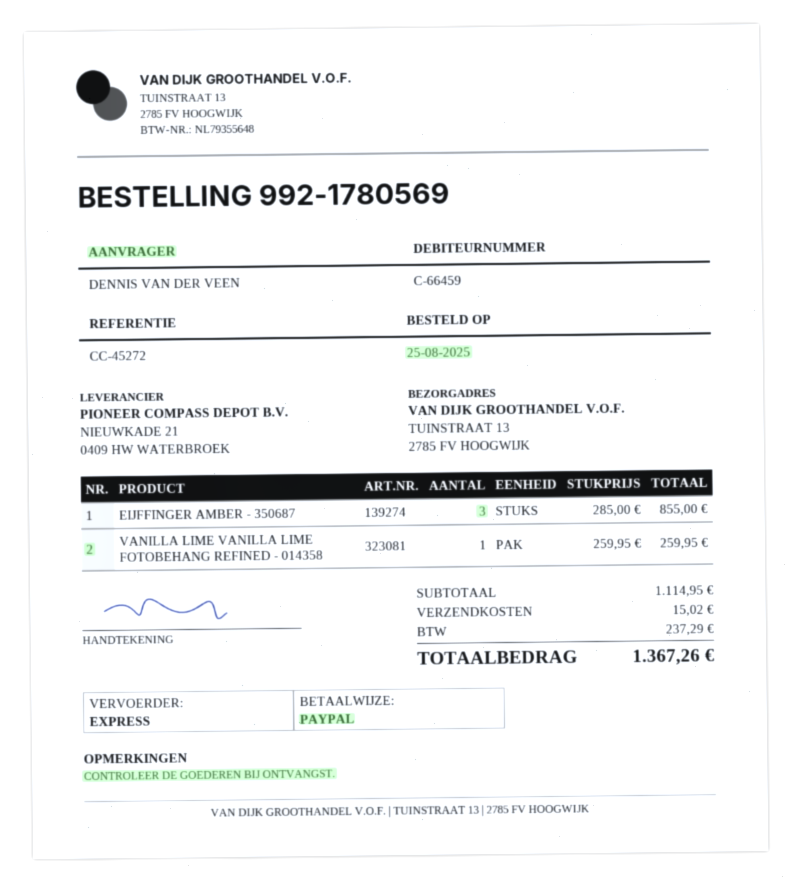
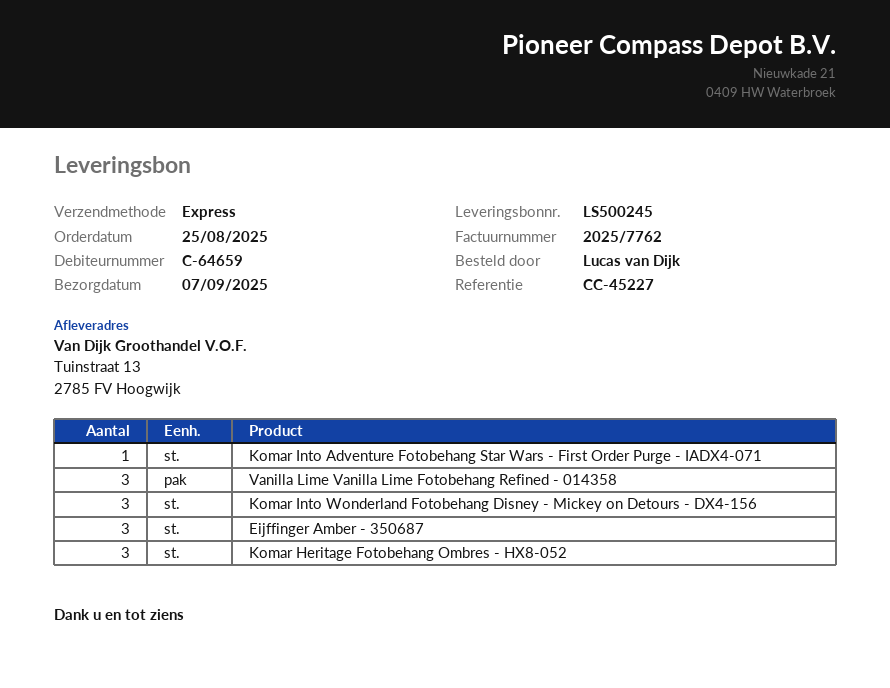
customer number: C-66459 -> C-64659
reference: CC-45272 -> CC-45227
ordered by: DENNIS VAN DER VEEN -> Lucas van Dijk
VANILLA LIME VANILLA LIME FOTOBEHANG REFINED - 014358: 1 -> 3
Komar Into Adventure Fotobehang Star Wars - First Order Purge - IADX4-071: none -> 1
Komar Into Wonderland Fotobehang Disney - Mickey on Detours - DX4-156: none -> 3
Komar Heritage Fotobehang Ombres - HX8-052: none -> 3

